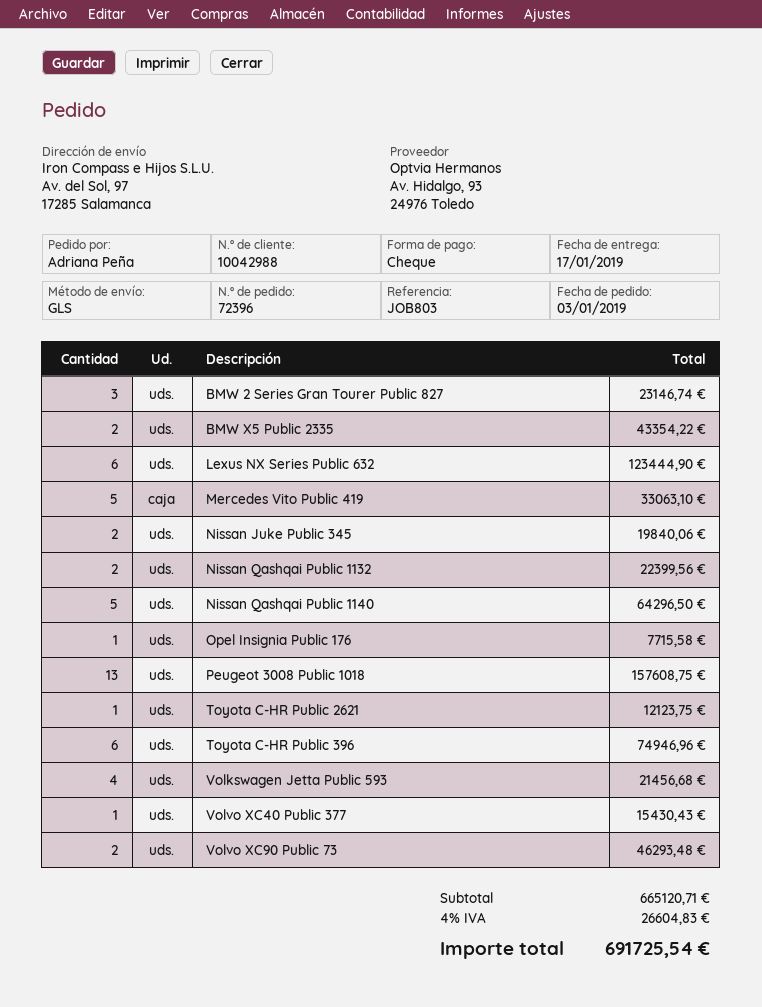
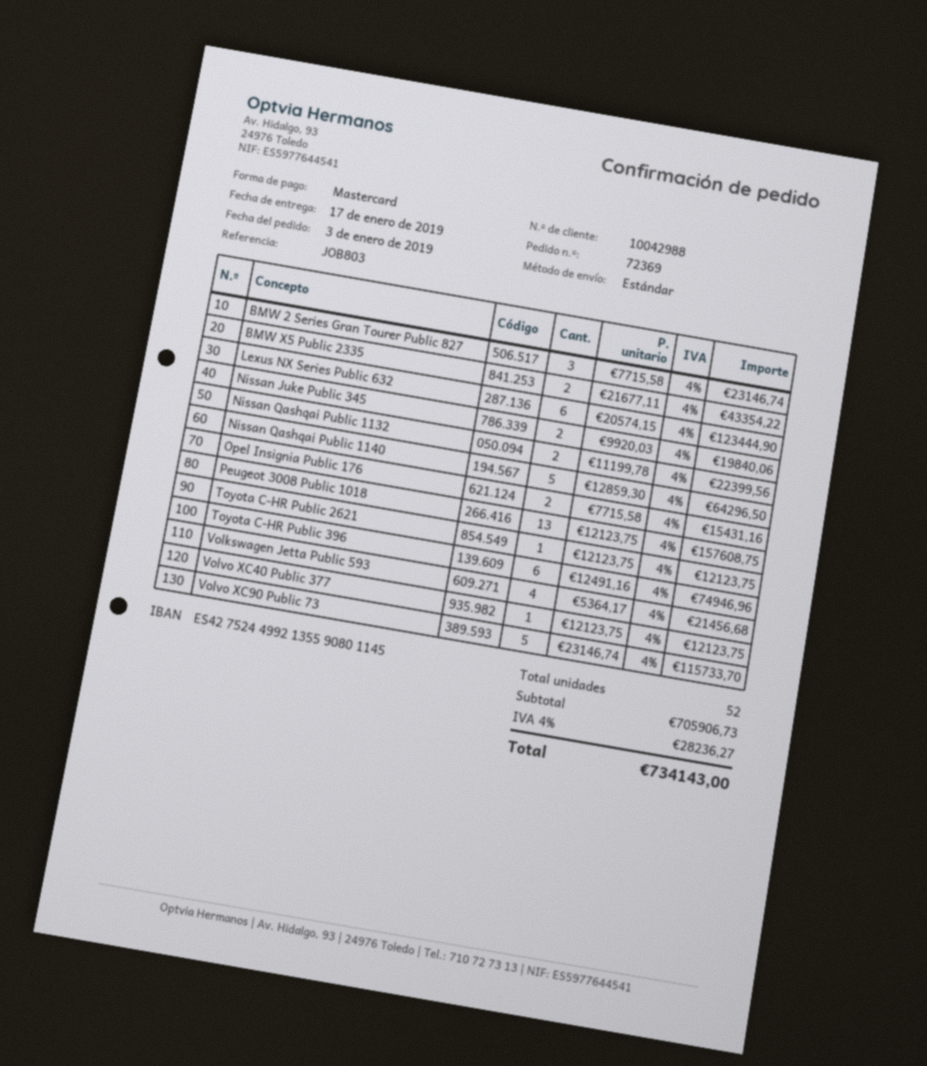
order number: 72396 -> 72369
payment method: cheque -> Mastercard
shipping method: GLS -> standard
Mercedes Vito Public 419: 5 for 33063.10 -> none
Opel Insignia Public 176: 1 for 7715.58 -> 2 for 15431.16
Volvo XC40 Public 377: 1 for 15430.43 -> 1 for 12123.75
Volvo XC90 Public 73: 2 for 46293.48 -> 5 for 115733.70
subtotal: 665120.71 -> 705906.73
tax: 4% = 26604.83 -> 4% = 28236.27
total: 691725.54 -> 734143.00

